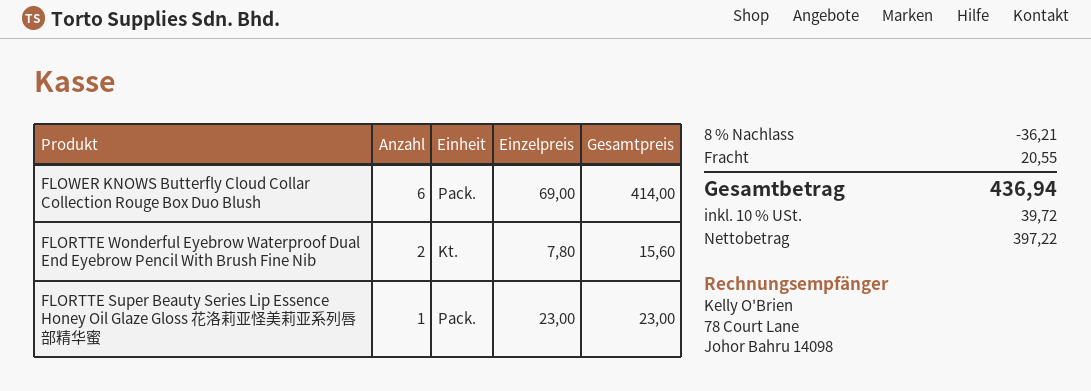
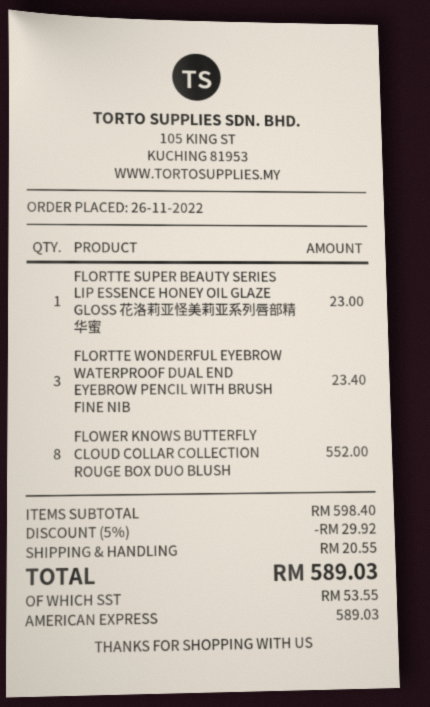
FLOWER KNOWS Butterfly Cloud Collar Collection Rouge Box Duo Blush: 6 for 414.00 -> 8 for 552.00
FLORTTE Wonderful Eyebrow Waterproof Dual End Eyebrow Pencil With Brush Fine Nib: 2 for 15.60 -> 3 for 23.40
discount: 8% = 36.21 -> 5% = 29.92
tax: 39.72 -> 53.55
total: 436.94 -> 589.03

